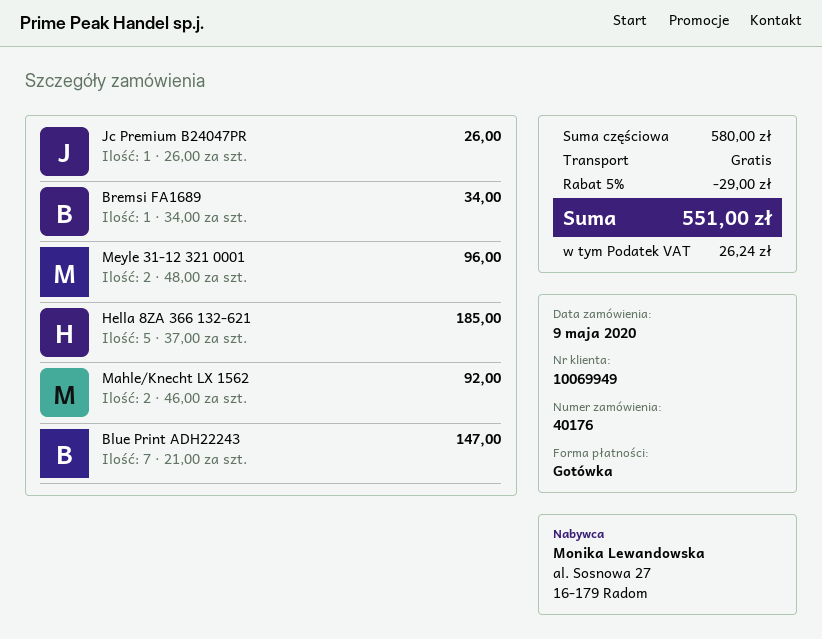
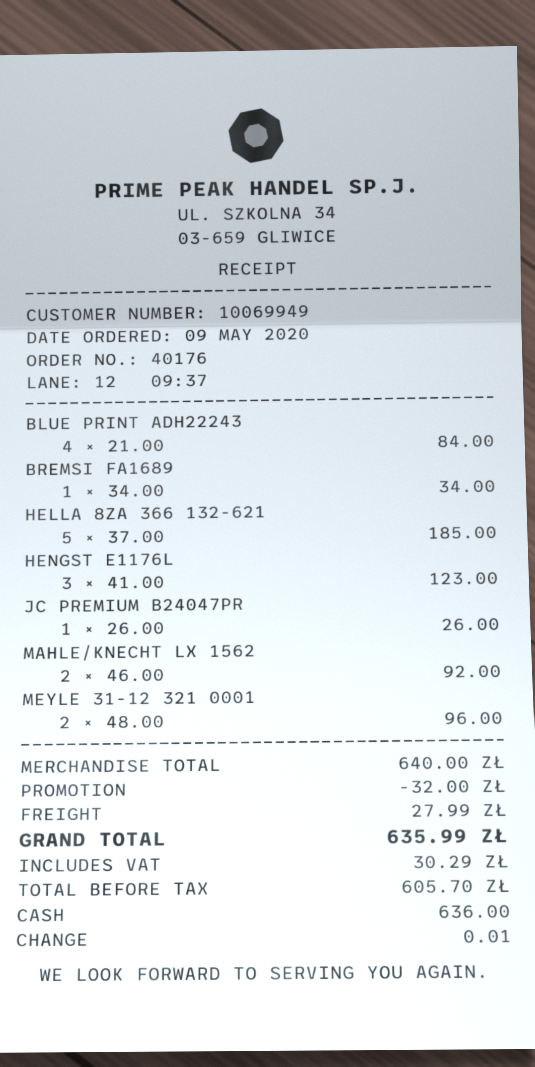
Blue Print ADH22243: 7 x 21.00 = 147.00 -> 4 x 21.00 = 84.00
HENGST E1176L: none -> 3 x 41.00 = 123.00
subtotal: 580.00 -> 640.00
discount: 29.00 -> 32.00
shipping: 0.00 -> 27.99
tax: 26.24 -> 30.29
total: 551.00 -> 635.99

